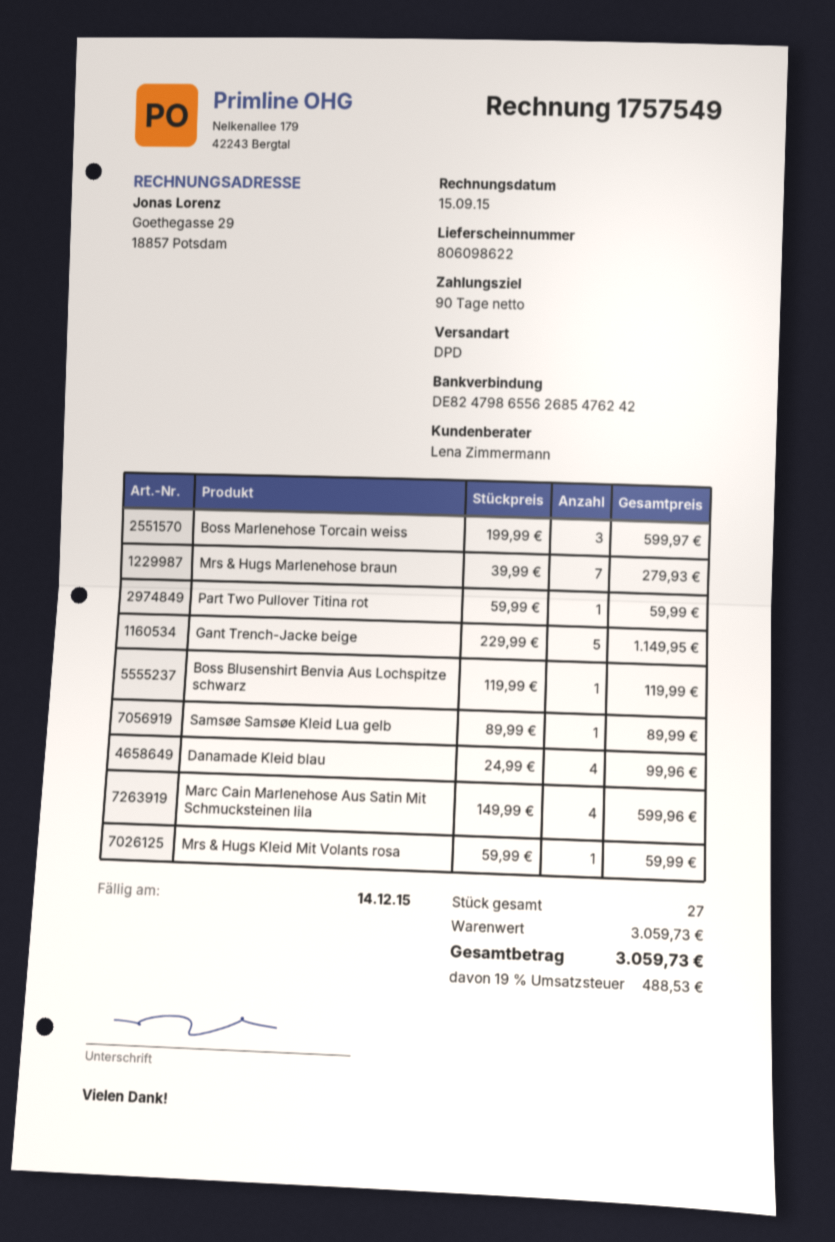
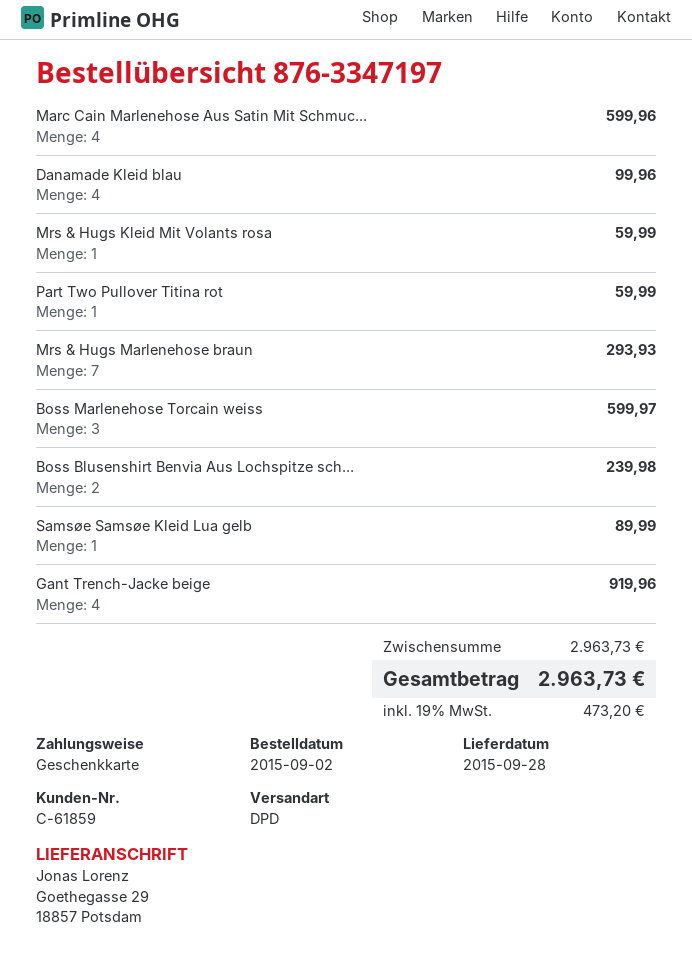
Mrs & Hugs Marlenehose braun: 7 for 279.93 -> 7 for 293.93
Gant Trench-Jacke beige: 5 for 1149.95 -> 4 for 919.96
Boss Blusenshirt Benvia Aus Lochspitze schwarz: 1 for 119.99 -> 2 for 239.98
subtotal: 3059.73 -> 2963.73
tax: 19% = 488.53 -> 19% = 473.20
total: 3059.73 -> 2963.73

